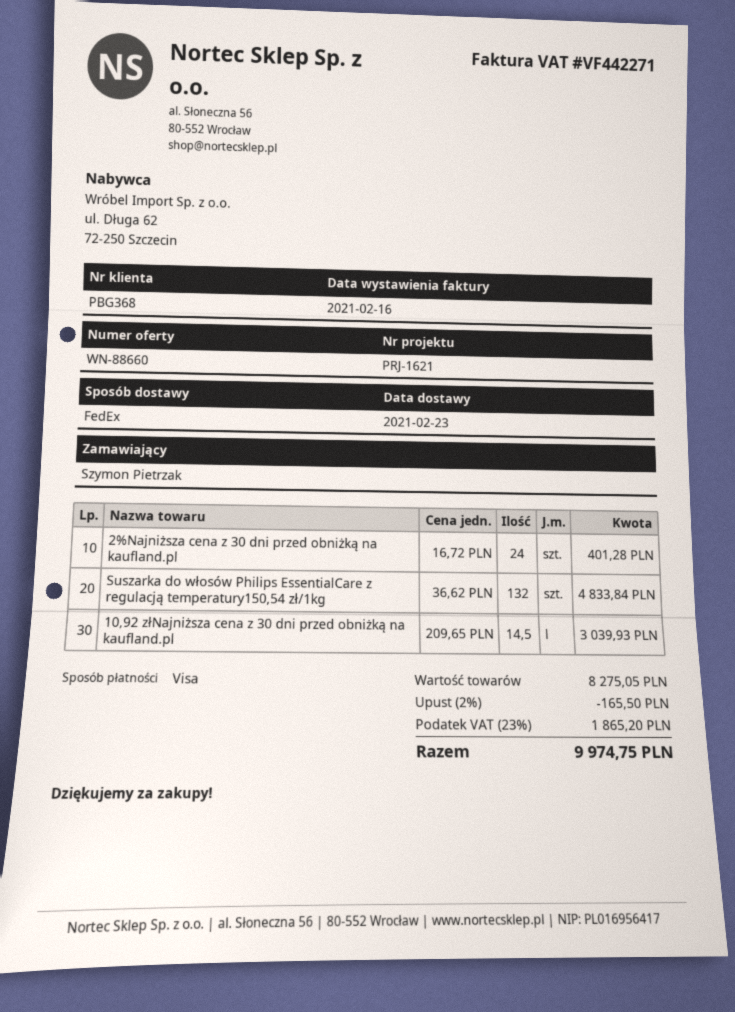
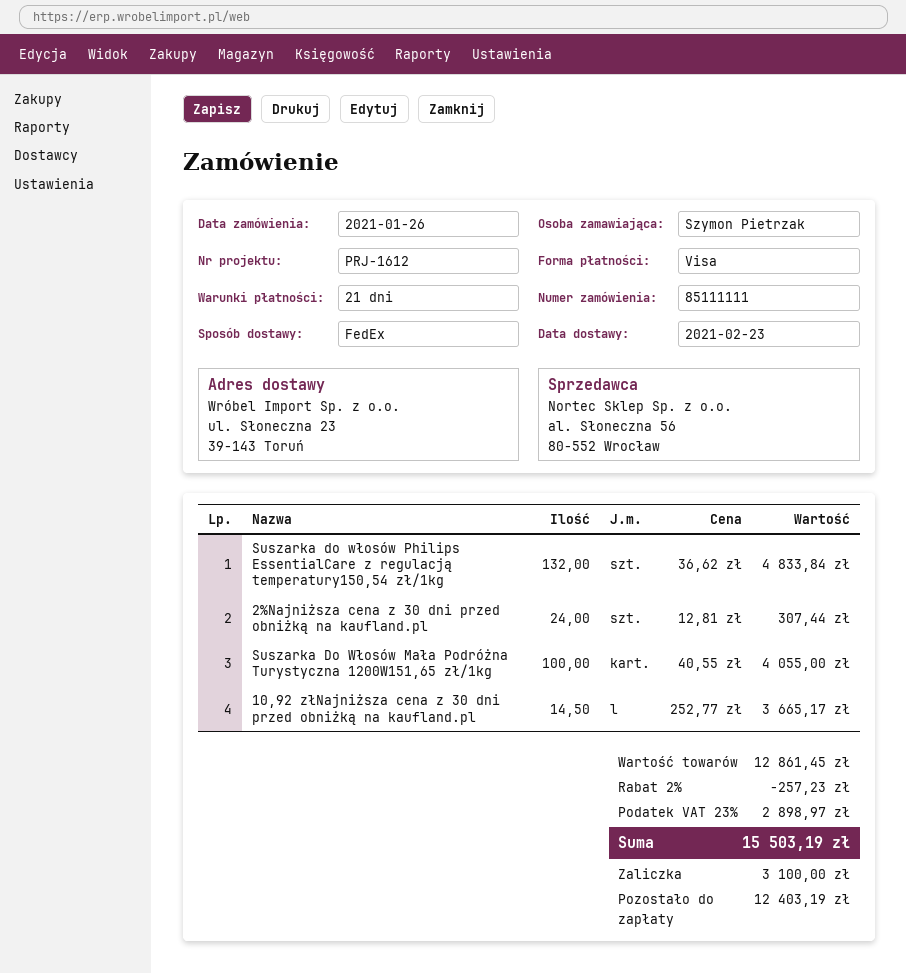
reference: PRJ-1621 -> PRJ-1612
2%Najniższa cena z 30 dni przed obniżką na kaufland.pl: 24 x 16.72 = 401.28 -> 24 x 12.81 = 307.44
10,92 złNajniższa cena z 30 dni przed obniżką na kaufland.pl: 14.5 x 209.65 = 3039.93 -> 14.5 x 252.77 = 3665.17
Suszarka Do Włosów Mała Podróżna Turystyczna 1200W151,65 zł/1kg: none -> 100 x 40.55 = 4055.00
subtotal: 8275.05 -> 12861.45
discount: 2% = 165.50 -> 2% = 257.23
tax: 23% = 1865.20 -> 23% = 2898.97
total: 9974.75 -> 15503.19

